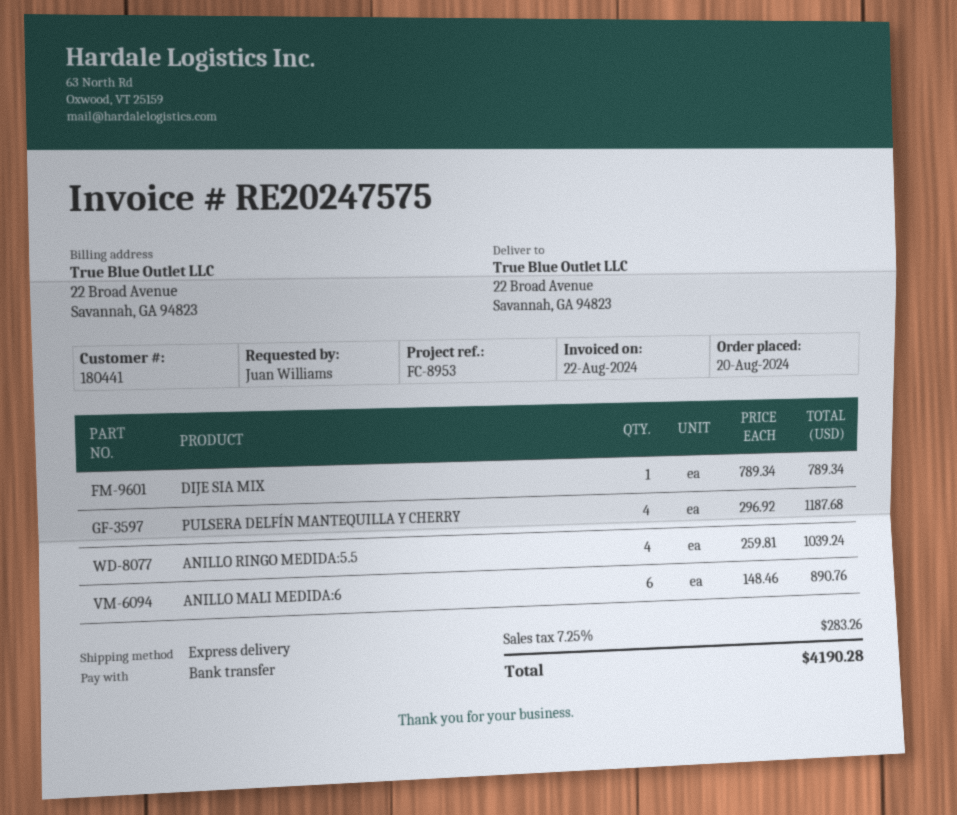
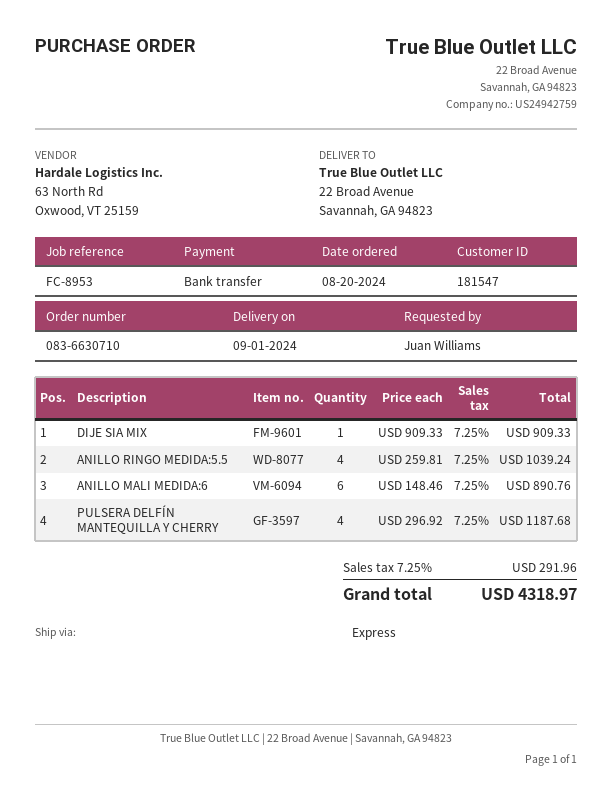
customer number: 180441 -> 181547
DIJE SIA MIX: 1 x 789.34 = 789.34 -> 1 x 909.33 = 909.33
tax: 7.25% = 283.26 -> 7.25% = 291.96
total: 4190.28 -> 4318.97

